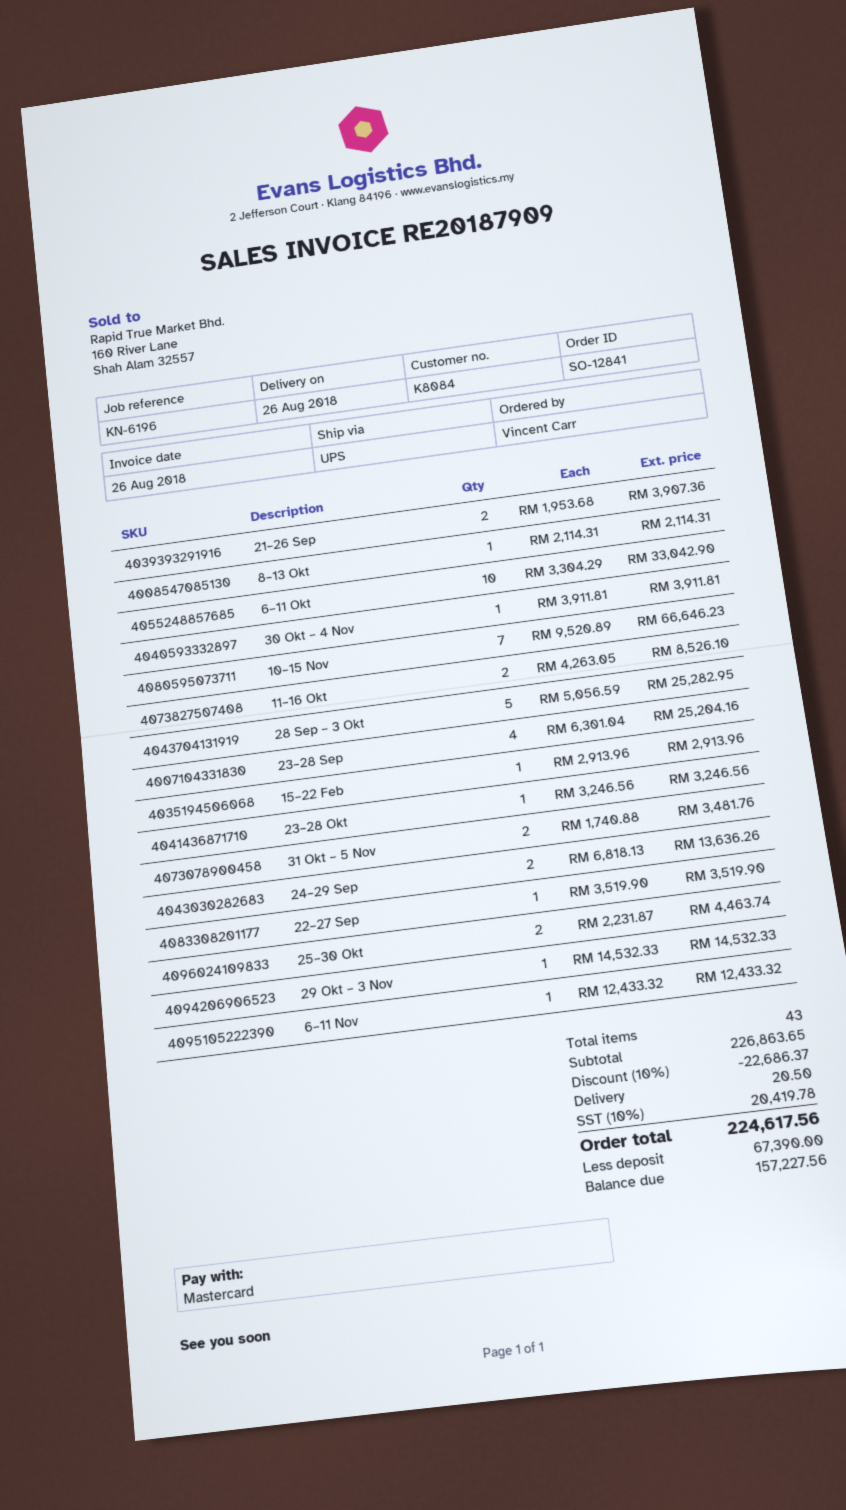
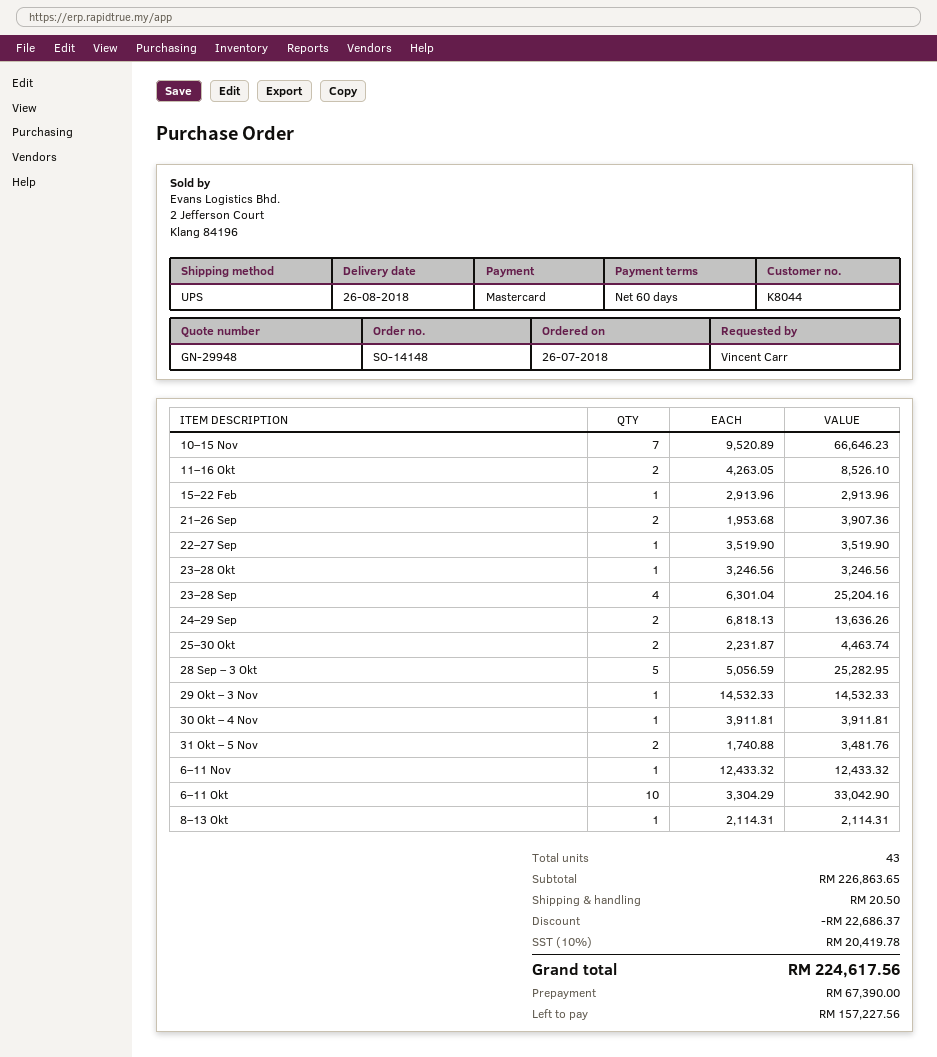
order number: SO-12841 -> SO-14148
customer number: K8084 -> K8044

